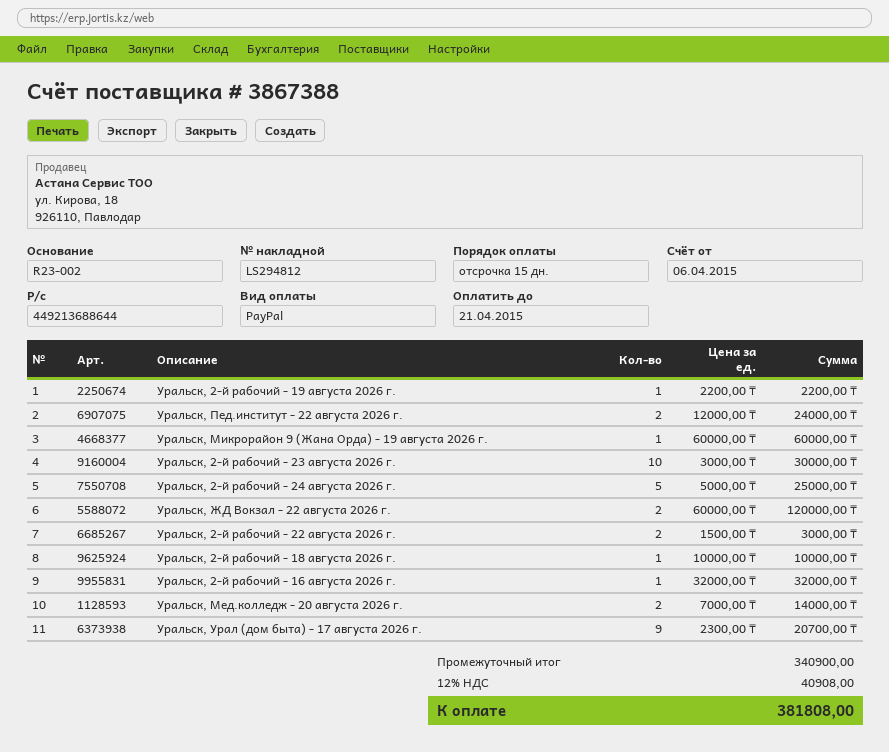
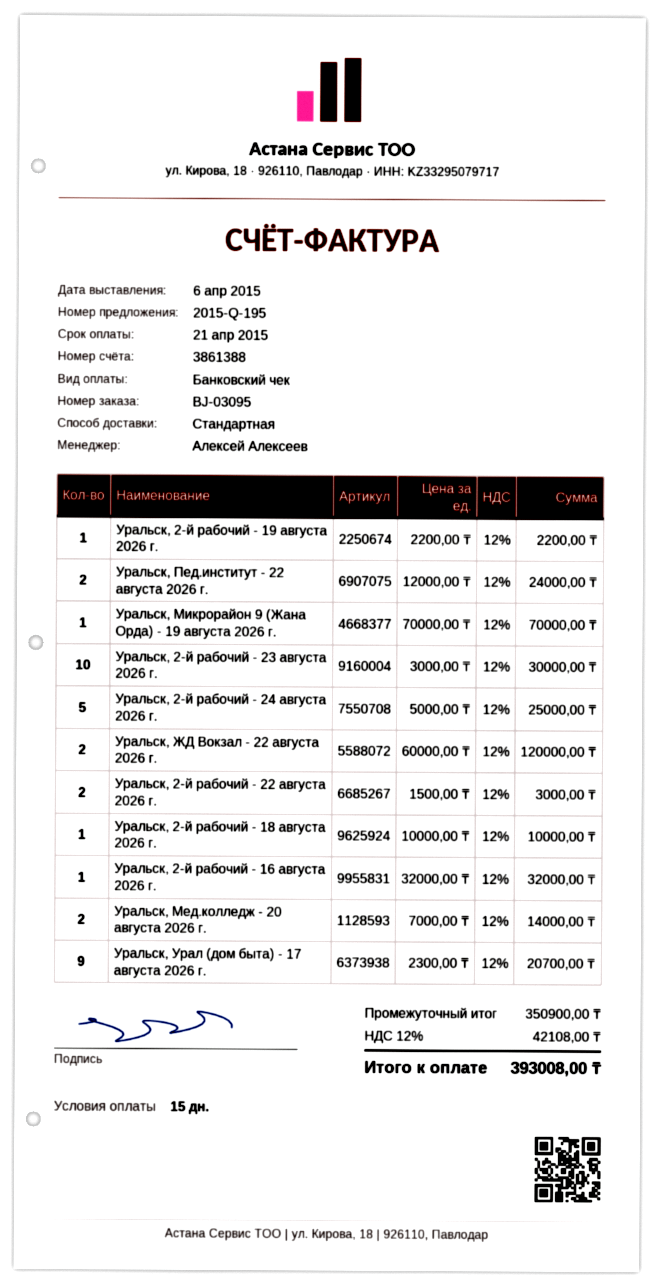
invoice number: 3867388 -> 3861388
payment method: PayPal -> cheque
Уральск, Микрорайон 9 (Жана Орда) - 19 августа 2026 г.: 1 x 60000.00 = 60000.00 -> 1 x 70000.00 = 70000.00
subtotal: 340900.00 -> 350900.00
tax: 12% = 40908.00 -> 12% = 42108.00
total: 381808.00 -> 393008.00

